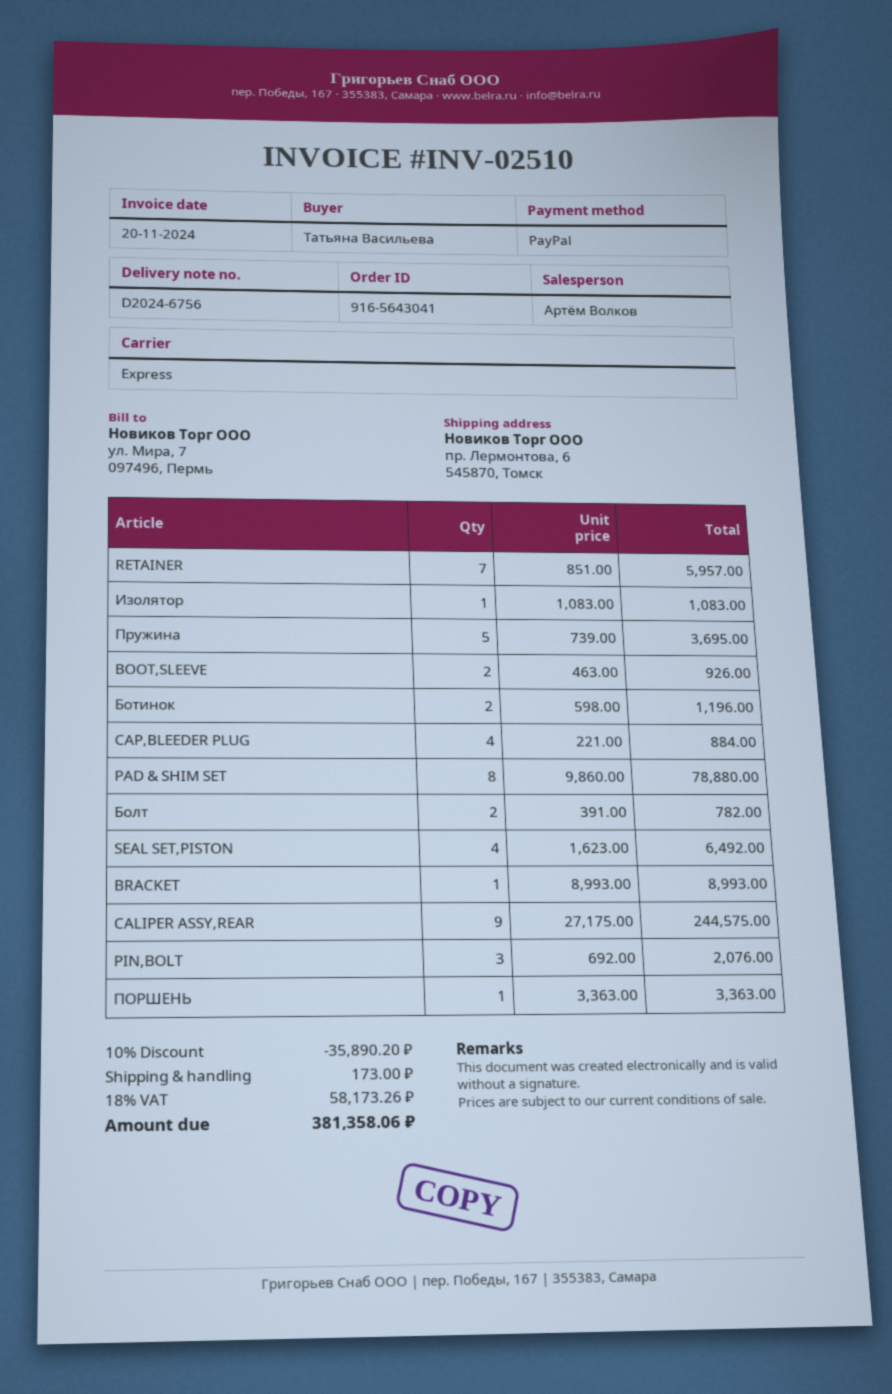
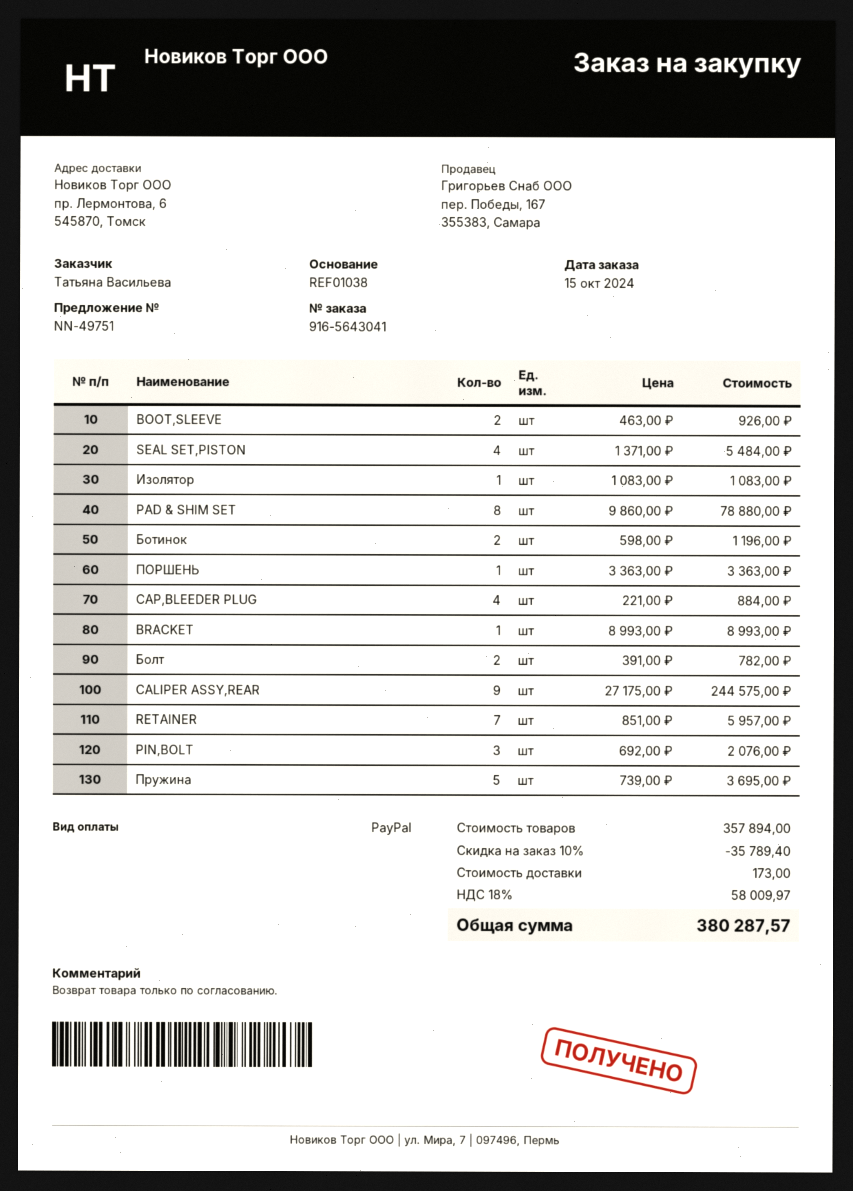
SEAL SET,PISTON: 4 x 1623.00 = 6492.00 -> 4 x 1371.00 = 5484.00
discount: 10% = 35890.20 -> 10% = 35789.40
tax: 18% = 58173.26 -> 18% = 58009.97
total: 381358.06 -> 380287.57

